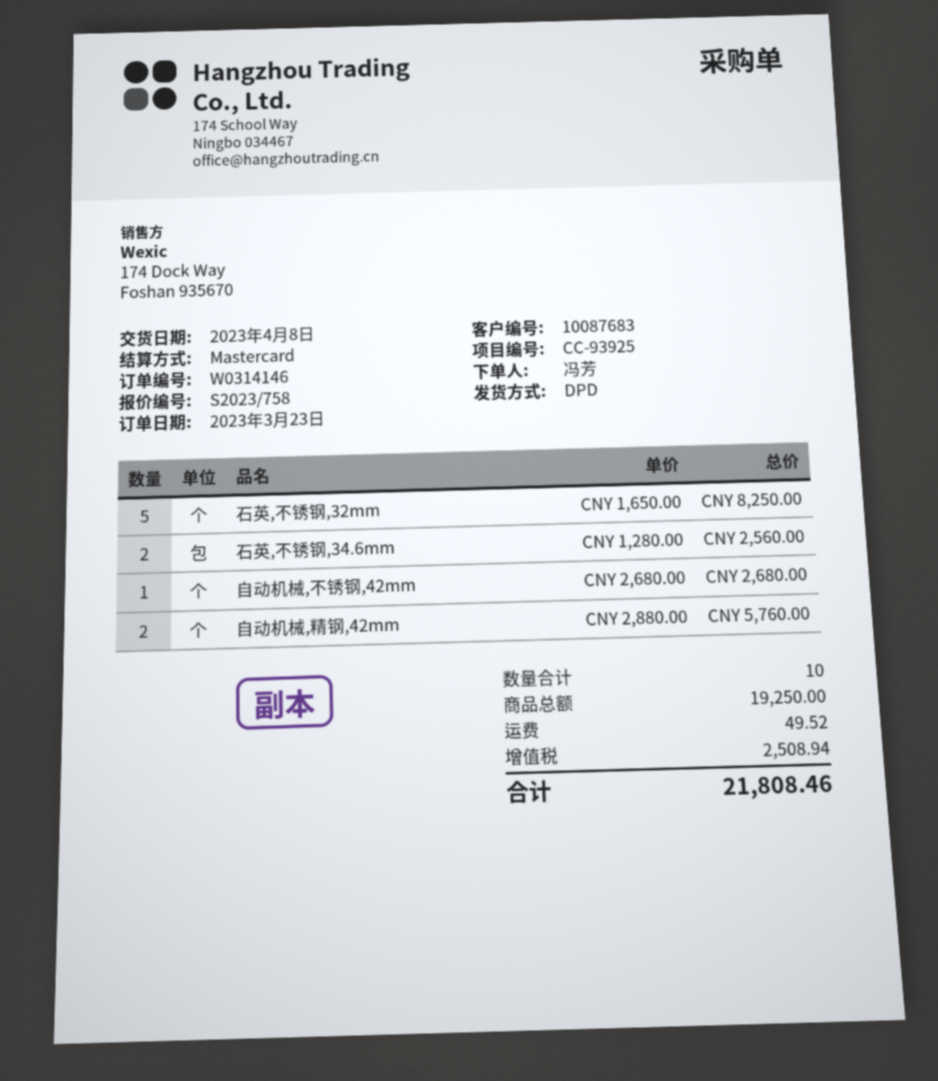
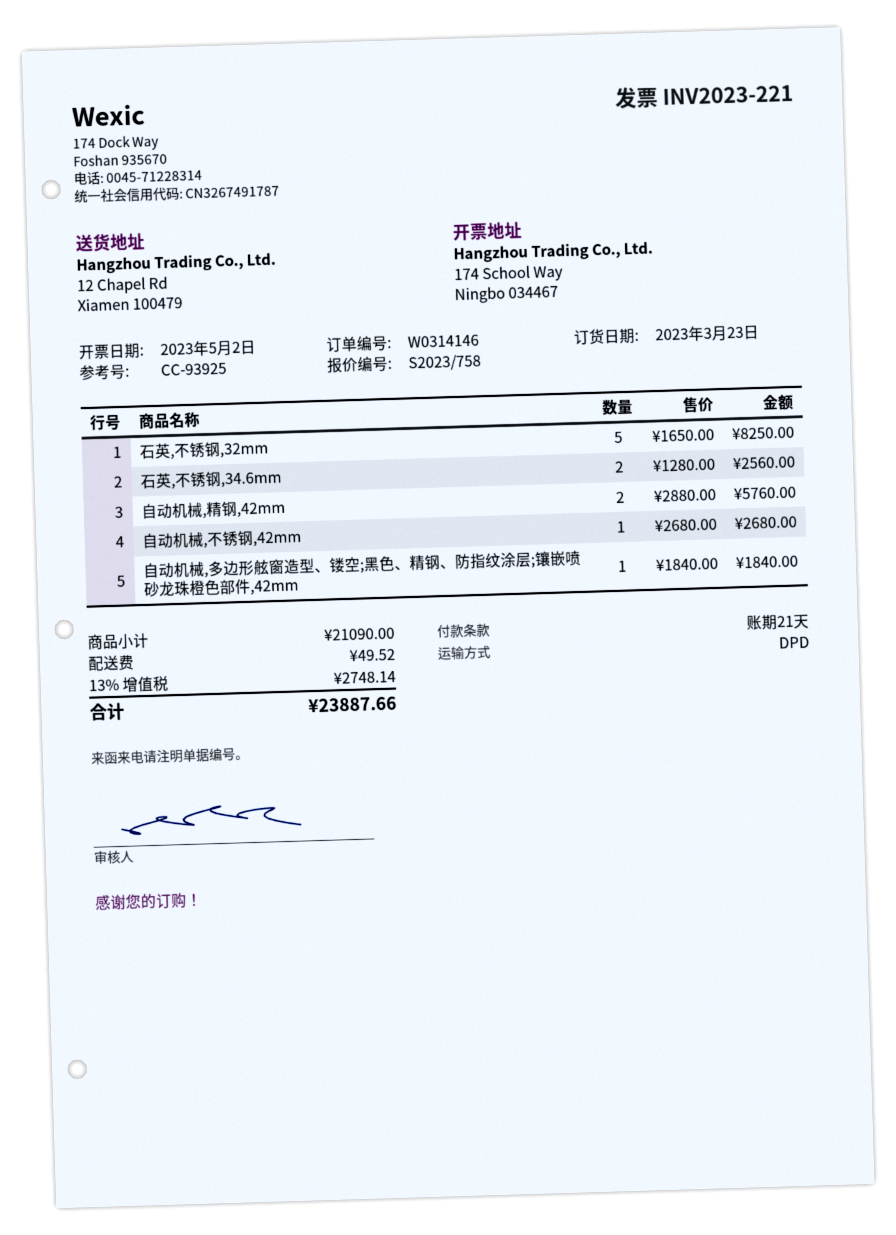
自动机械,多边形舷窗造型、镂空;黑色、精钢、防指纹涂层;镶嵌喷砂龙珠橙色部件,42mm: none -> 1 x 1840.00 = 1840.00
subtotal: 19250.00 -> 21090.00
tax: 2508.94 -> 2748.14
total: 21808.46 -> 23887.66

